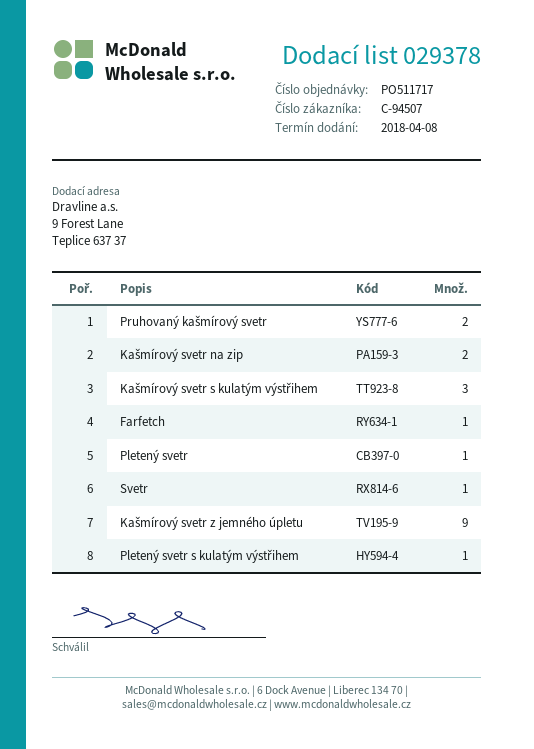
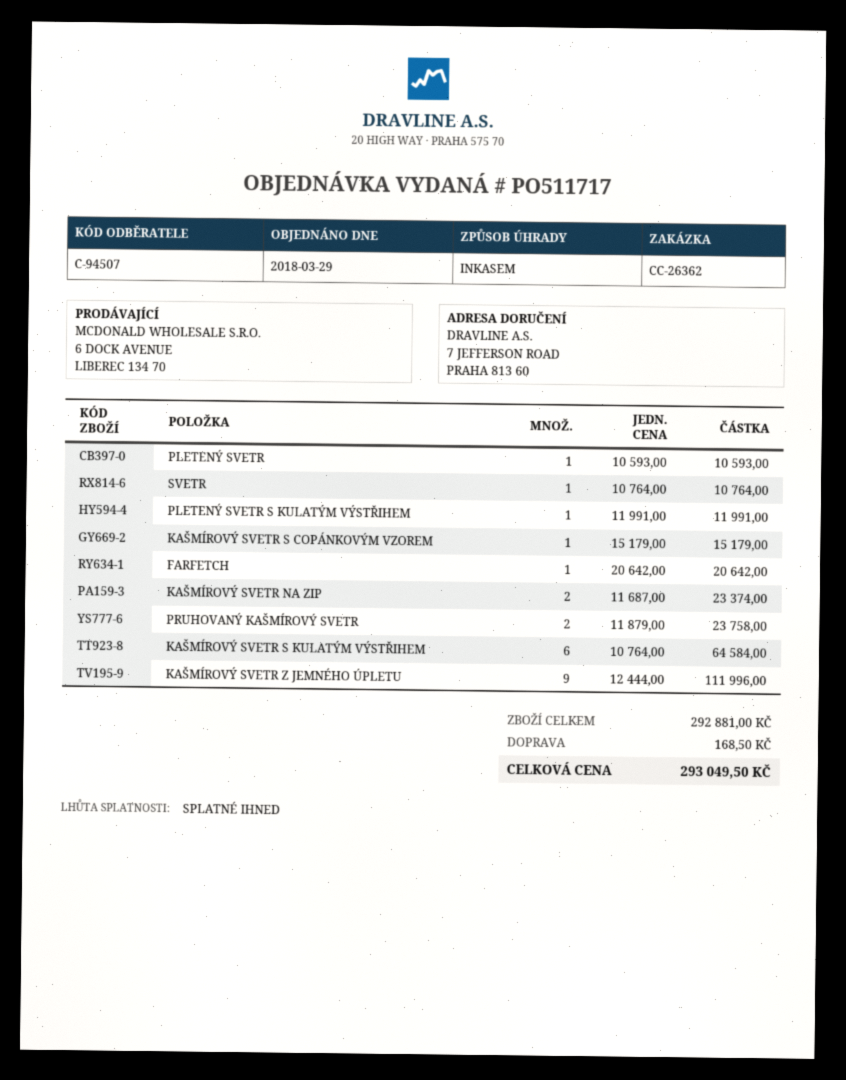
ship to: 9 Forest Lane, Teplice 637 37 -> 7 JEFFERSON ROAD, PRAHA 813 60
Kašmírový svetr s kulatým výstřihem: 3 -> 6
KAŠMÍROVÝ SVETR S COPÁNKOVÝM VZOREM: none -> 1

